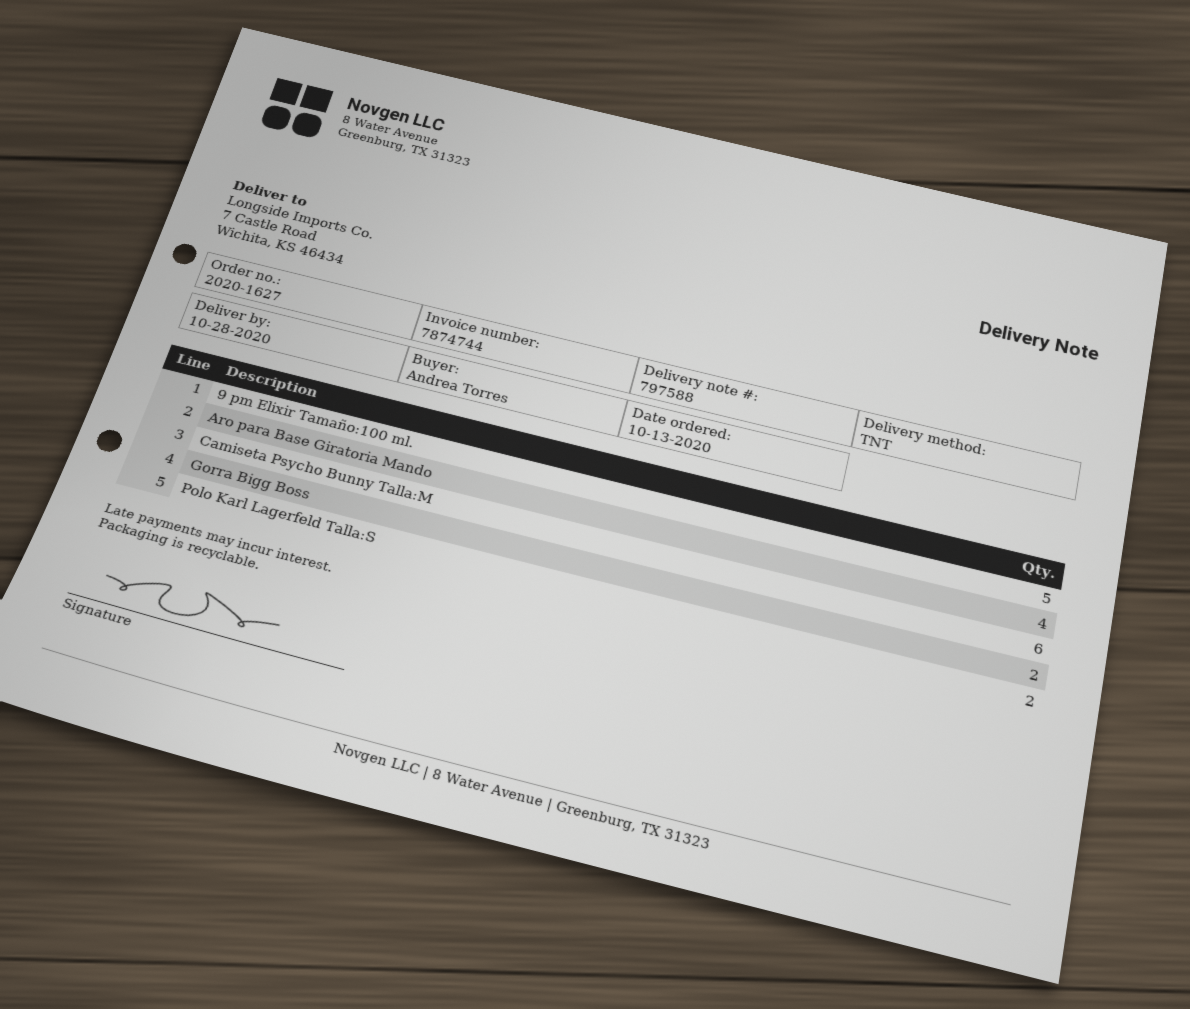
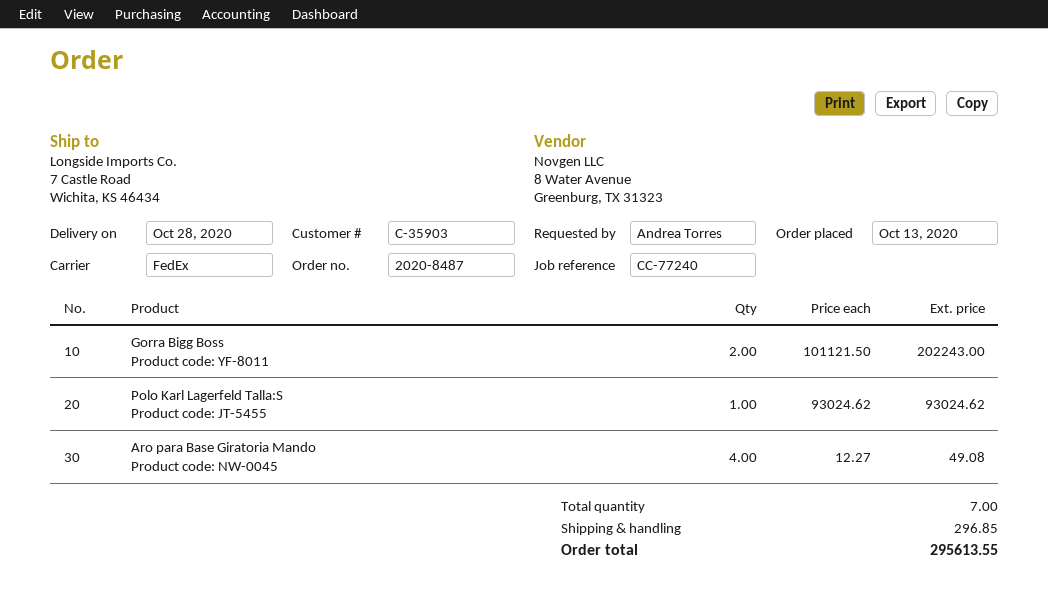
order number: 2020-1627 -> 2020-8487
shipping method: TNT -> FedEx
9 pm Elixir Tamaño:100 ml.: 5 -> none
Camiseta Psycho Bunny Talla:M: 6 -> none
Polo Karl Lagerfeld Talla:S: 2 -> 1

